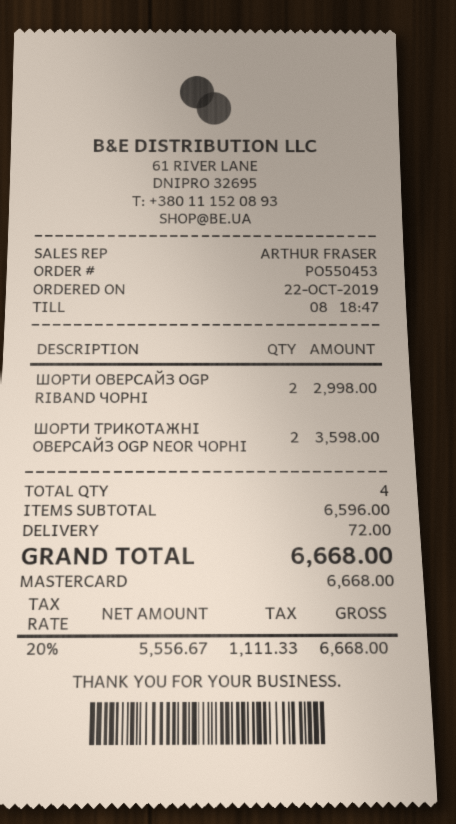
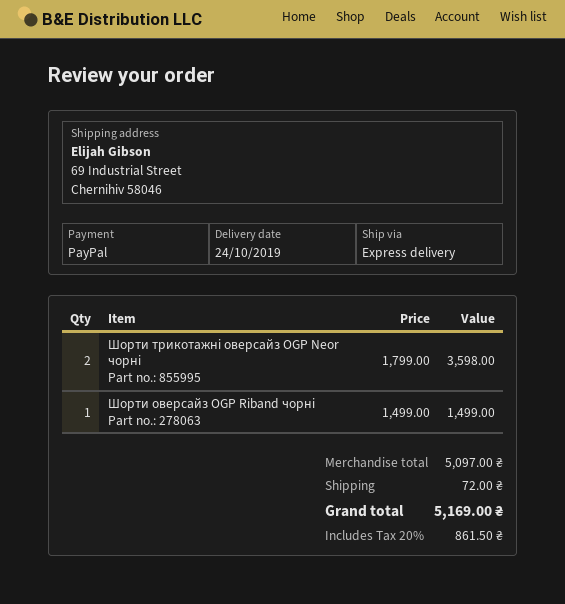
payment method: Mastercard -> PayPal
ШОРТИ ОВЕРСАЙЗ OGP RIBAND ЧОРНІ: 2 for 2998.00 -> 1 for 1499.00
subtotal: 6596.00 -> 5097.00
tax: 20% = 1111.33 -> 20% = 861.50
total: 6668.00 -> 5169.00

